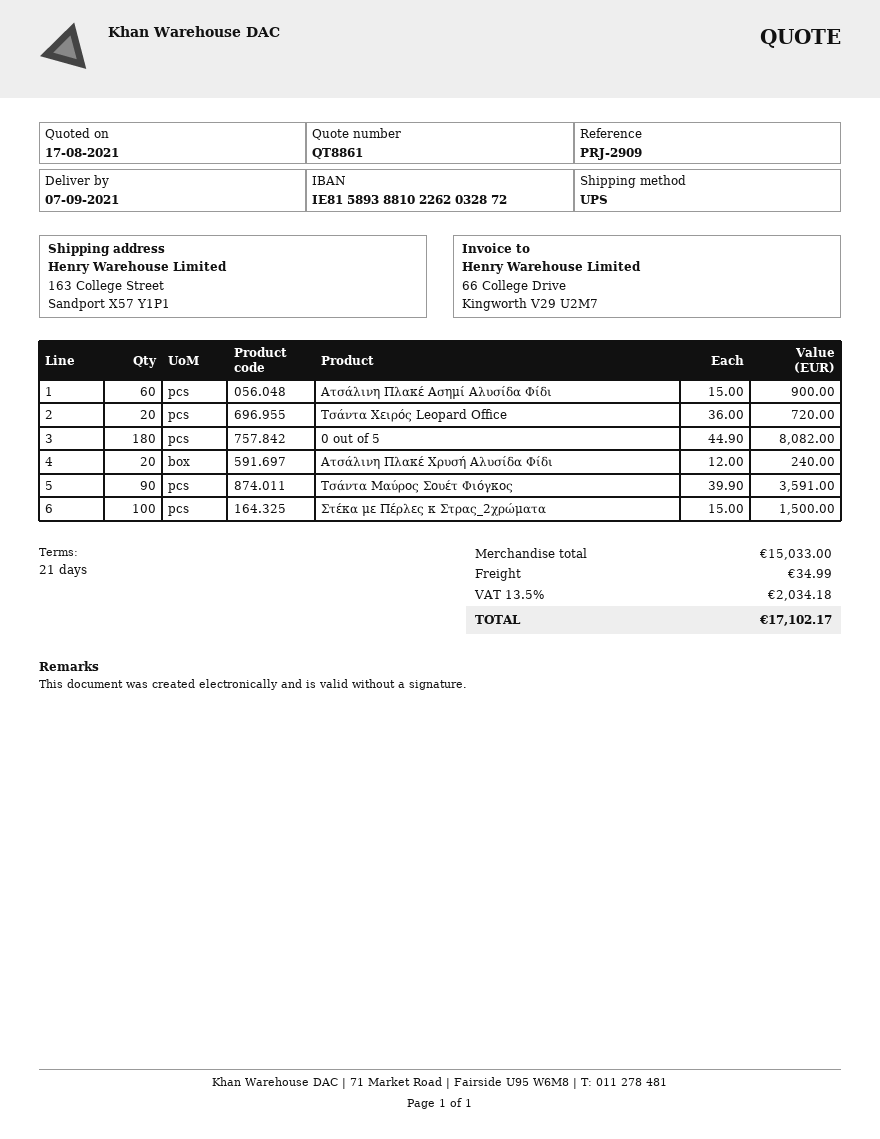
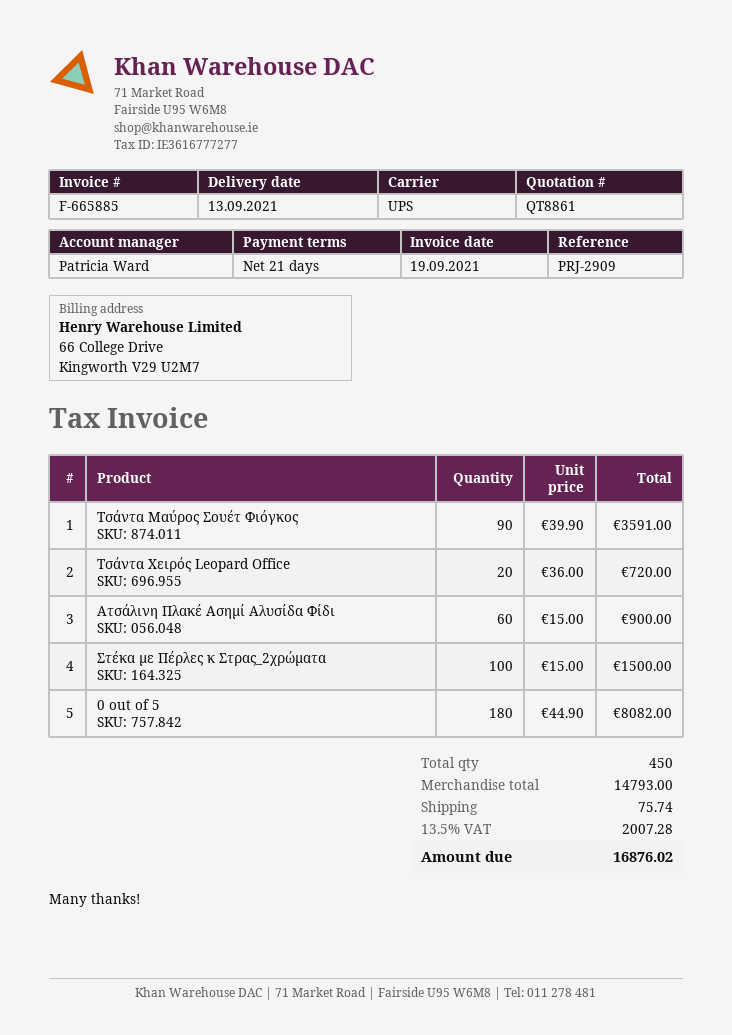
delivery date: 2021-09-07 -> 2021-09-13
Ατσάλινη Πλακέ Χρυσή Αλυσίδα Φίδι: 20 x 12.00 = 240.00 -> none
subtotal: 15033.00 -> 14793.00
shipping: 34.99 -> 75.74
tax: 13.5% = 2034.18 -> 13.5% = 2007.28
total: 17102.17 -> 16876.02

